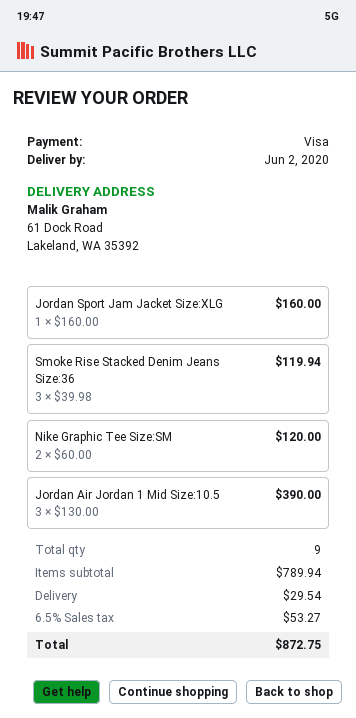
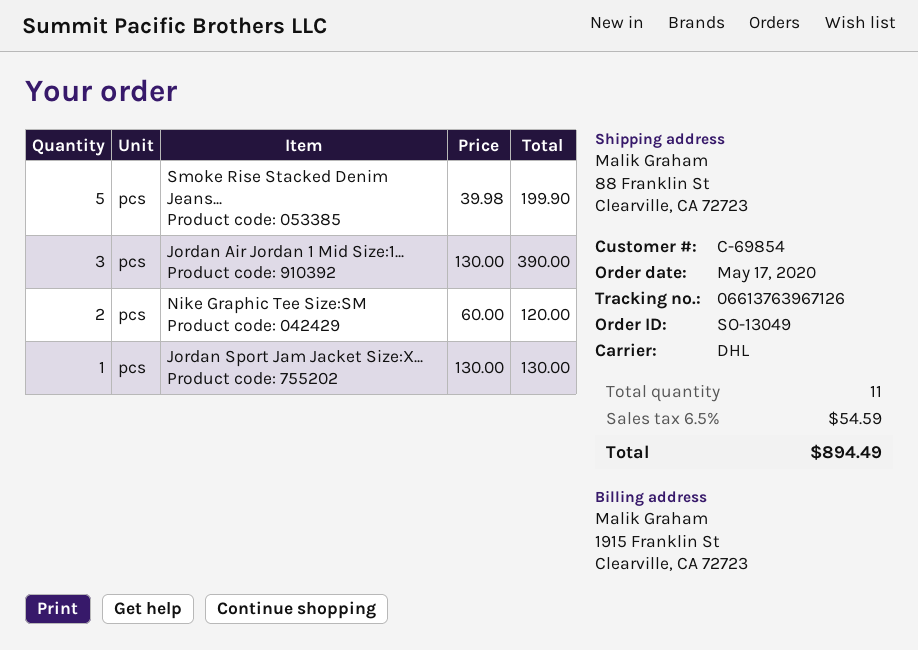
ship to: 61 Dock Road, Lakeland, WA 35392 -> 88 Franklin St, Clearville, CA 72723
Jordan Sport Jam Jacket Size:XLG: 1 x 160.00 = 160.00 -> 1 x 130.00 = 130.00
Smoke Rise Stacked Denim Jeans Size:36: 3 x 39.98 = 119.94 -> 5 x 39.98 = 199.90
total quantity: 9 -> 11
shipping: 29.54 -> none
tax: 6.5% = 53.27 -> 6.5% = 54.59
total: 872.75 -> 894.49

